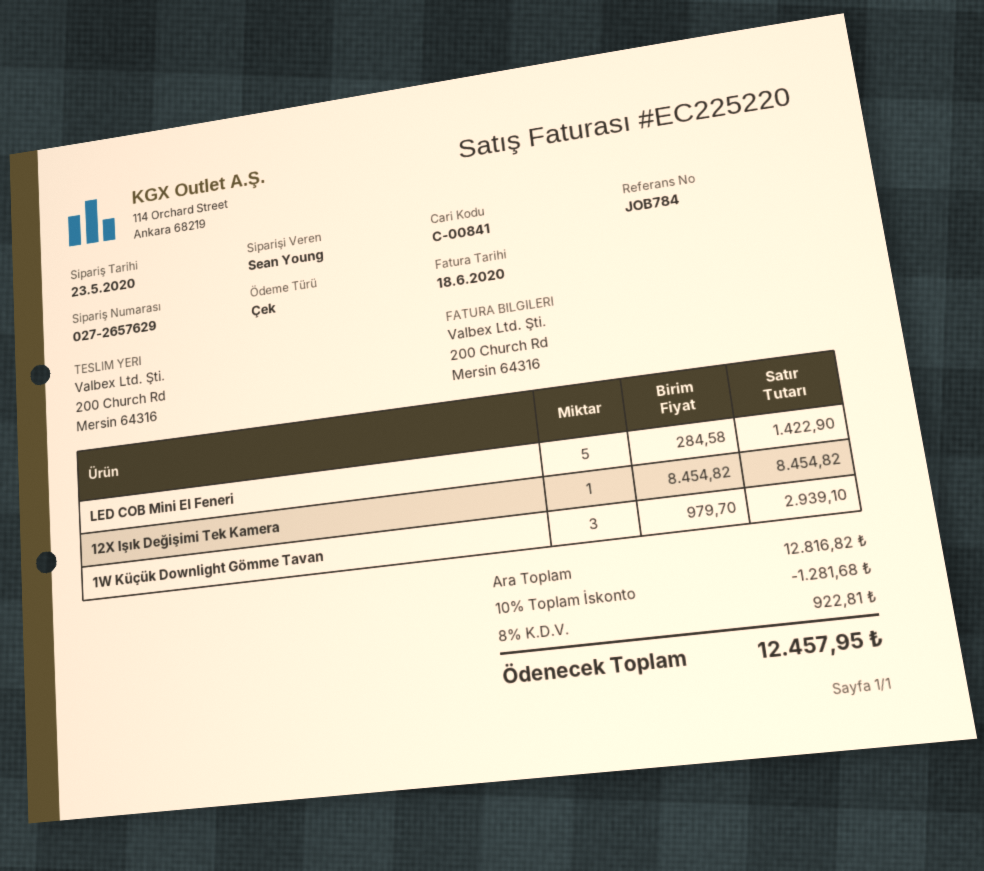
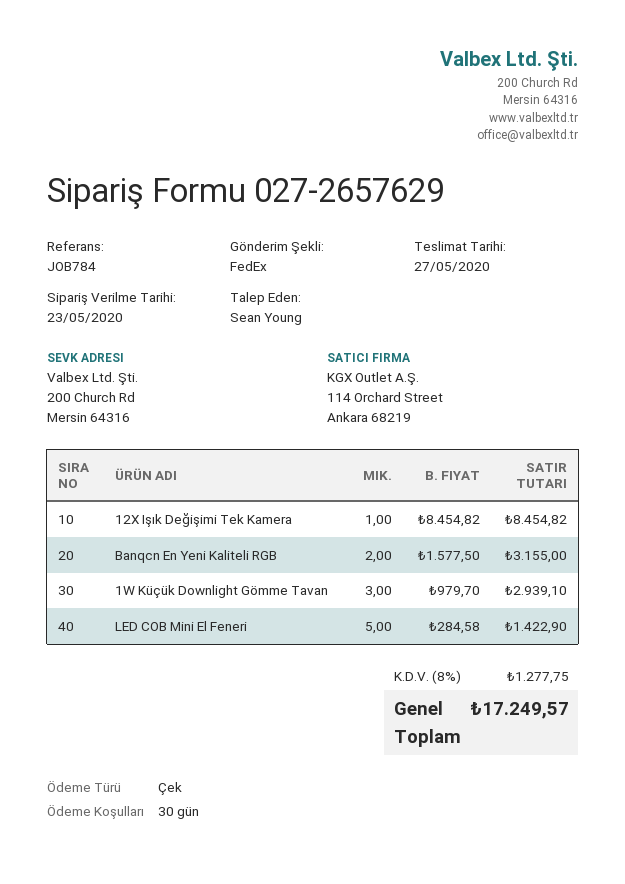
Banqcn En Yeni Kaliteli RGB: none -> 2 x 1577.50 = 3155.00
discount: 10% = 1281.68 -> none
tax: 8% = 922.81 -> 8% = 1277.75
total: 12457.95 -> 17249.57

